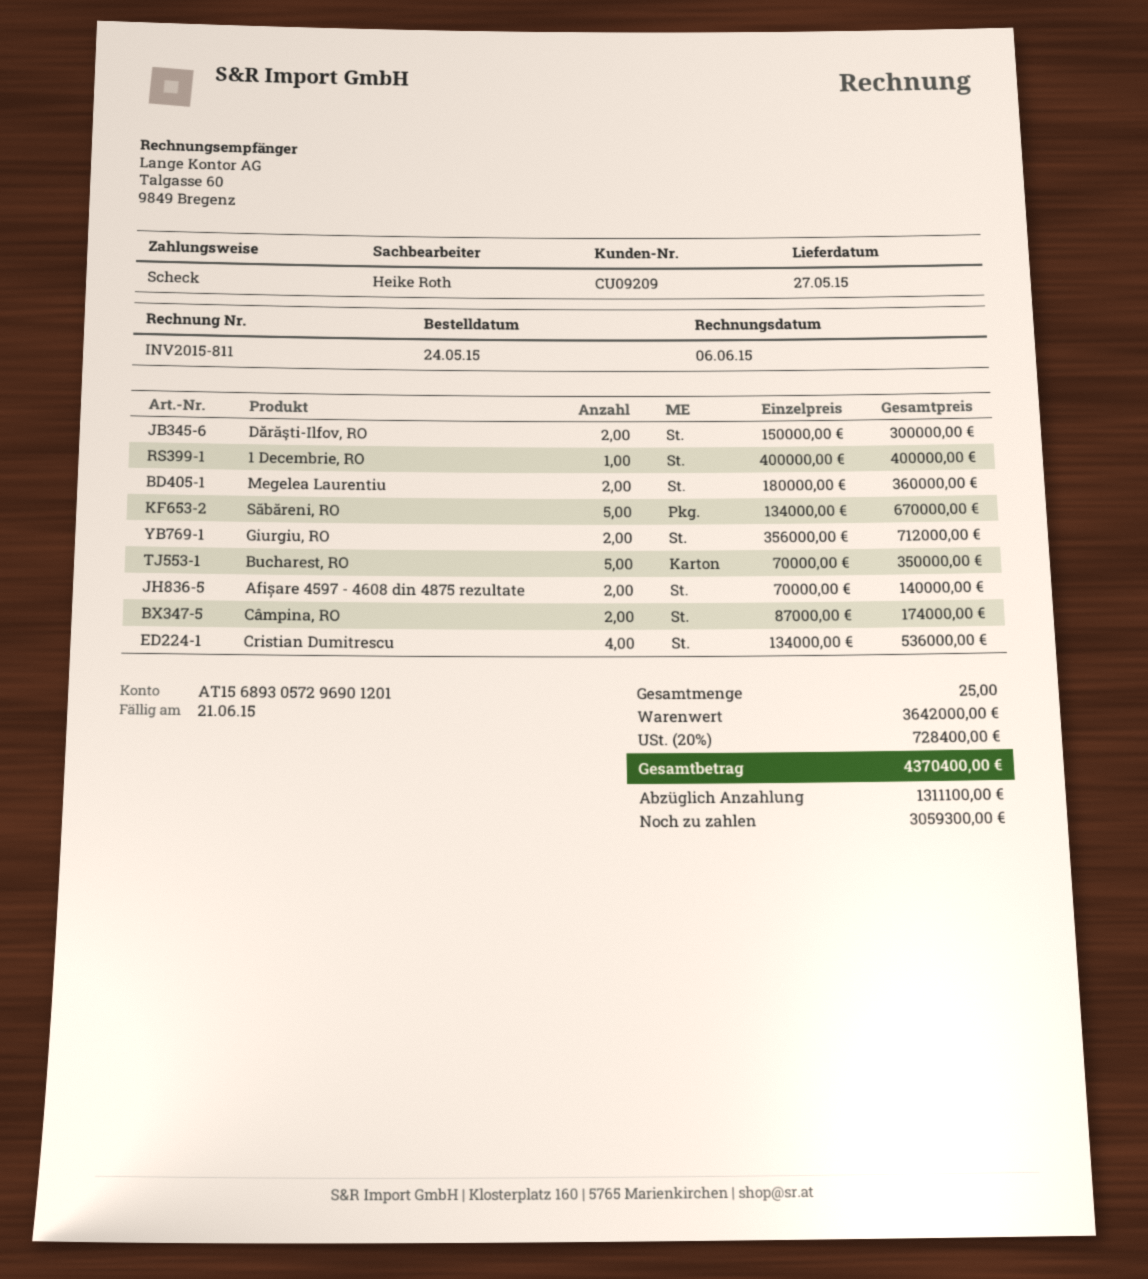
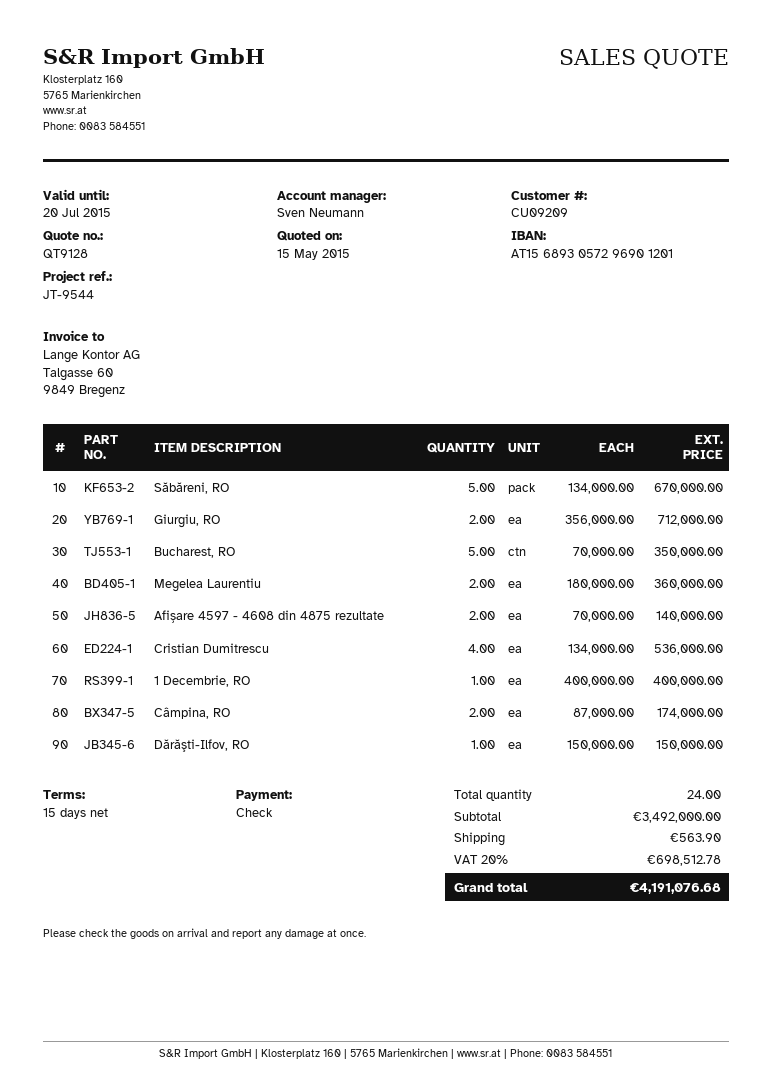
sales rep: Heike Roth -> Sven Neumann
Dărăşti-Ilfov, RO: 2 x 150000.00 = 300000.00 -> 1 x 150000.00 = 150000.00
total quantity: 25 -> 24
subtotal: 3642000.00 -> 3492000.00
shipping: none -> 563.90
tax: 20% = 728400.00 -> 20% = 698512.78
total: 4370400.00 -> 4191076.68

